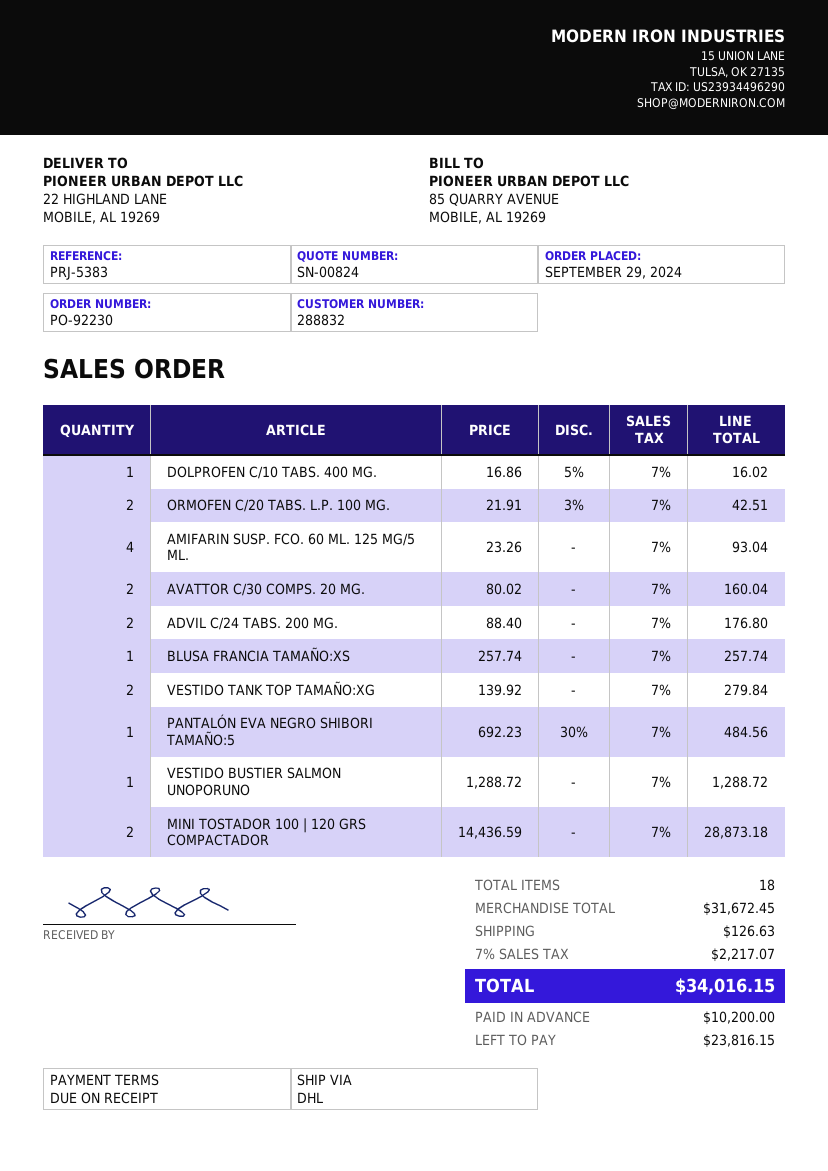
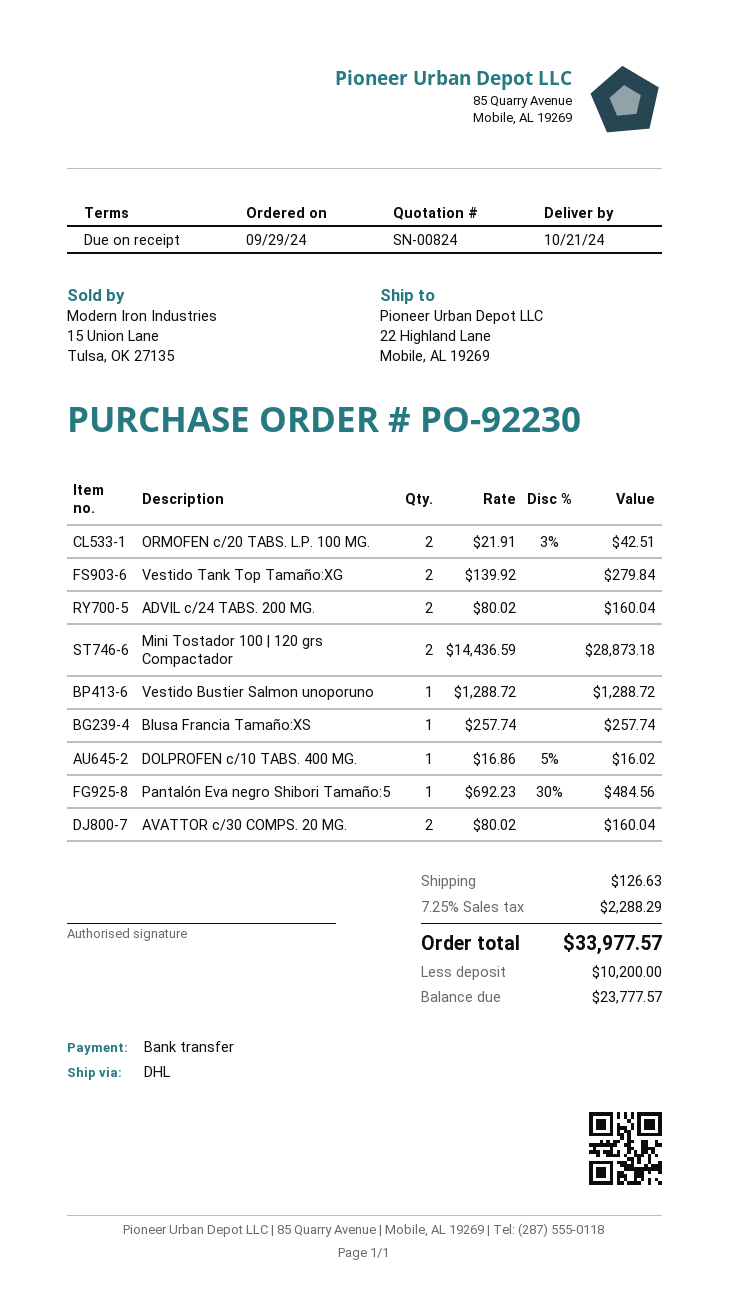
AMIFARIN SUSP. FCO. 60 ML. 125 MG/5 ML.: 4 x 23.26 = 93.04 -> none
ADVIL C/24 TABS. 200 MG.: 2 x 88.40 = 176.80 -> 2 x 80.02 = 160.04
tax: 7% = 2217.07 -> 7.25% = 2288.29
total: 34016.15 -> 33977.57
balance: 23816.15 -> 23777.57

